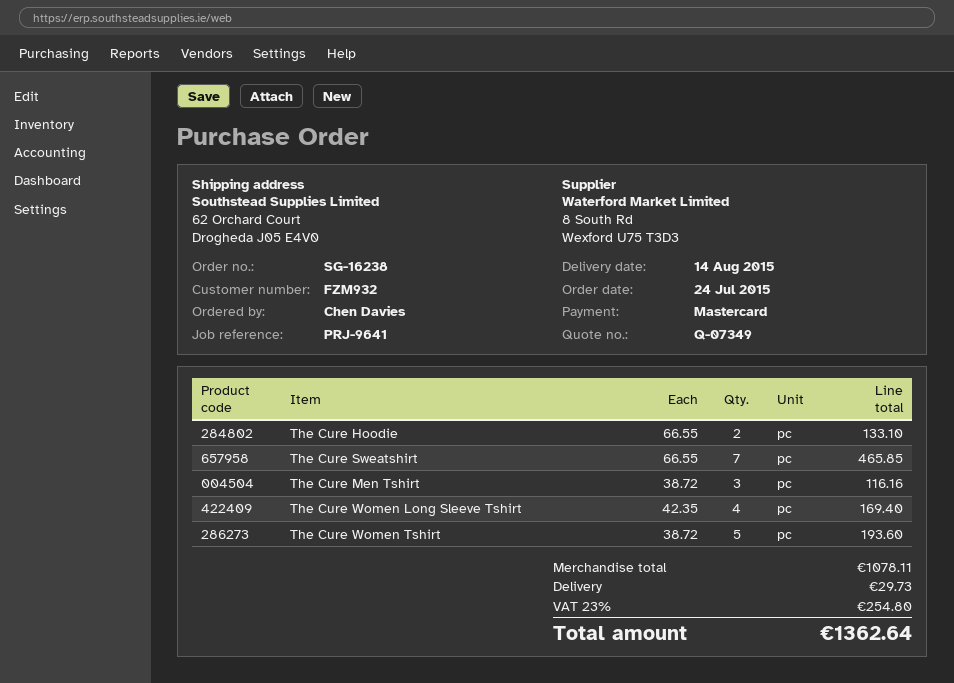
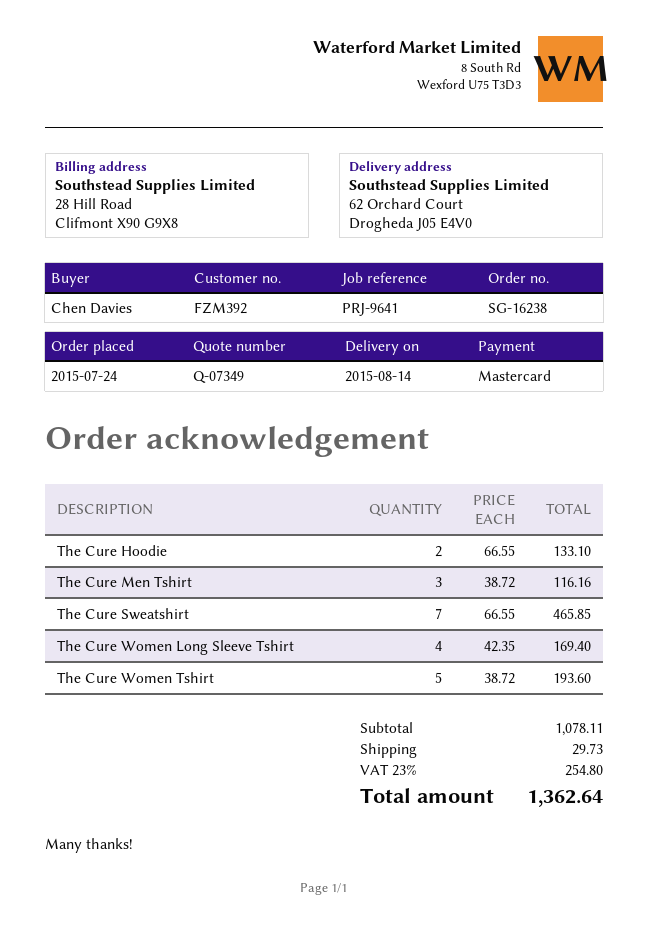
customer number: FZM932 -> FZM392

